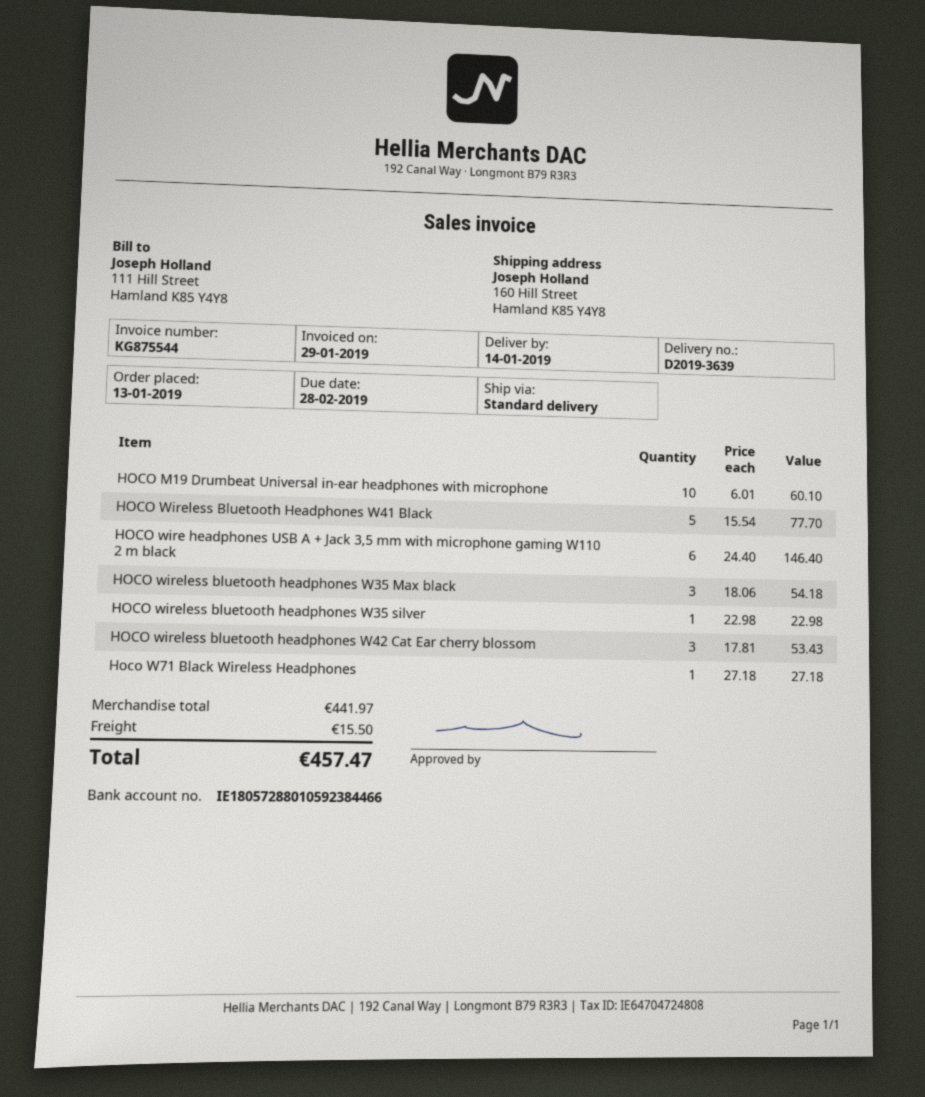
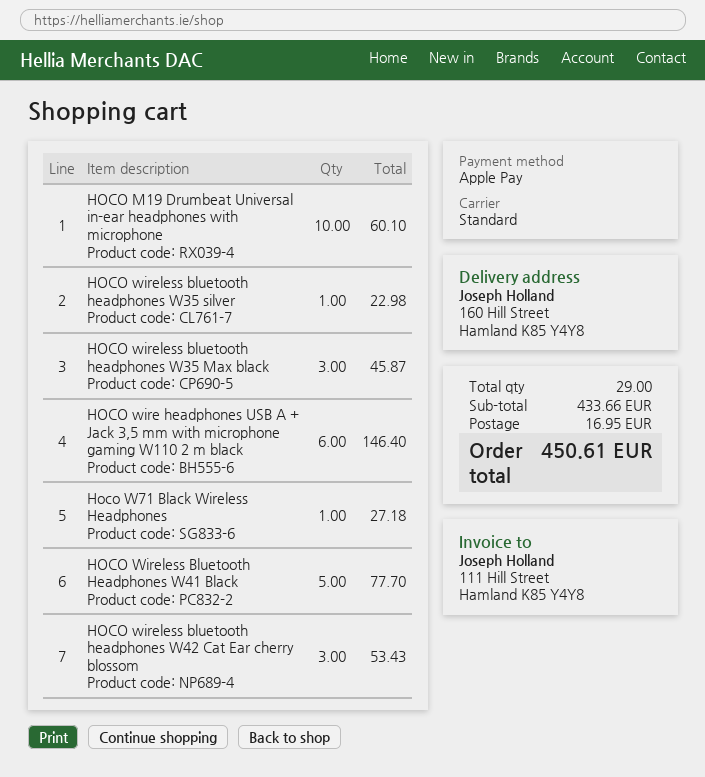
HOCO wireless bluetooth headphones W35 Max black: 3 for 54.18 -> 3 for 45.87
subtotal: 441.97 -> 433.66
shipping: 15.50 -> 16.95
total: 457.47 -> 450.61

